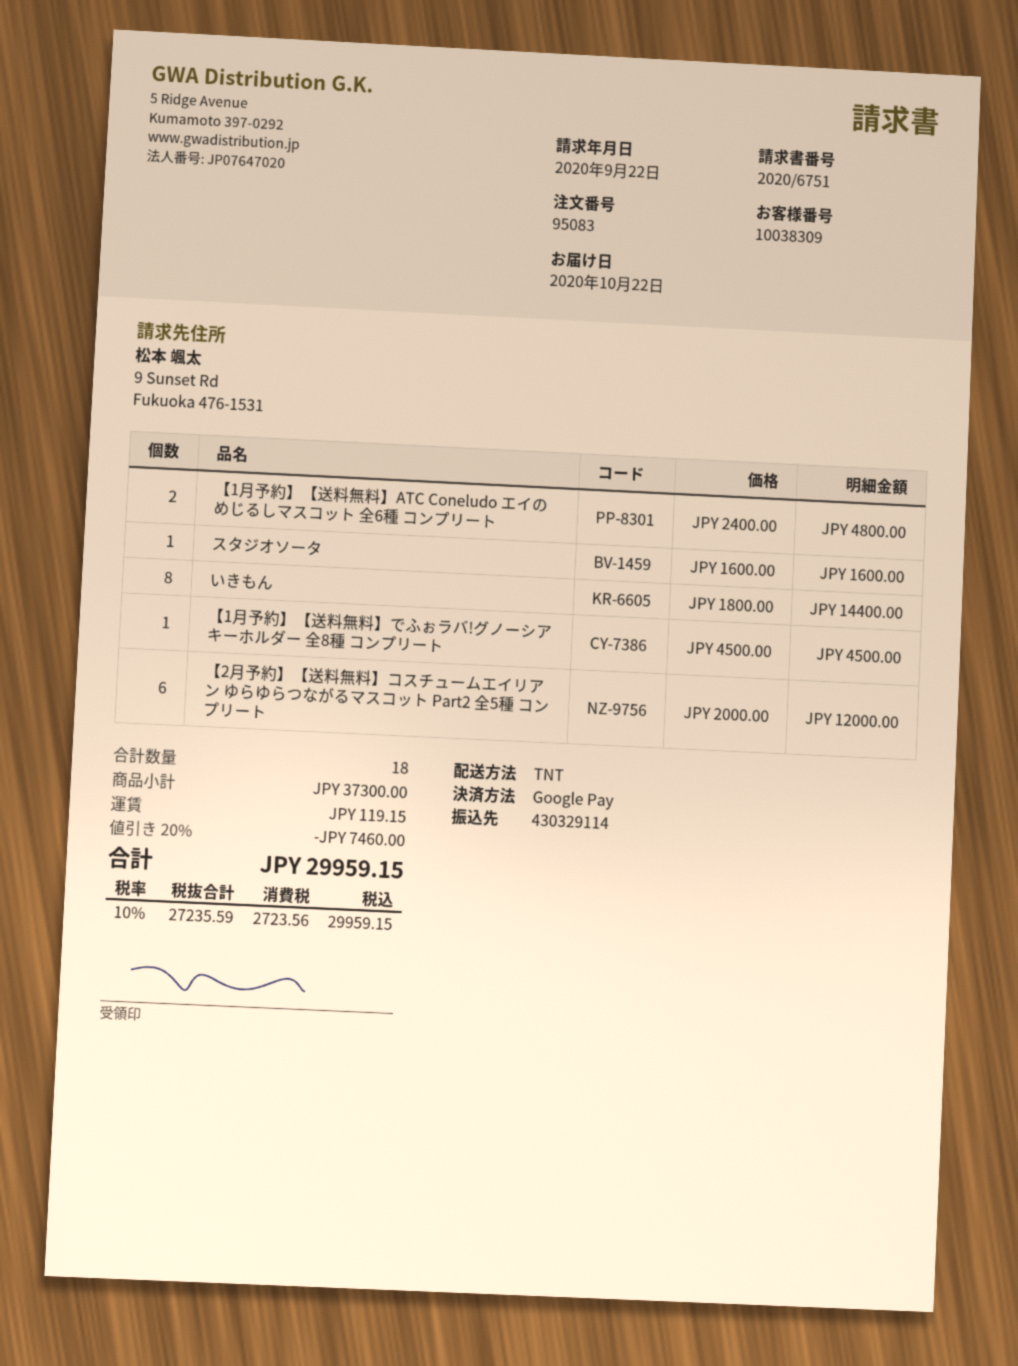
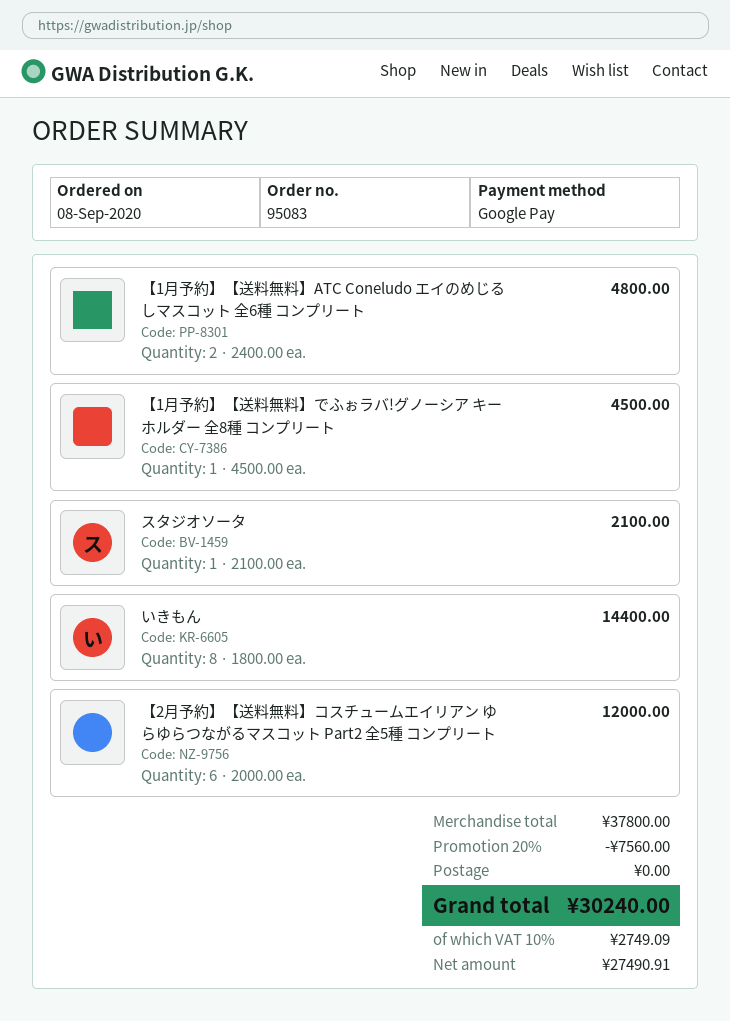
スタジオソータ: 1 x 1600.00 = 1600.00 -> 1 x 2100.00 = 2100.00
subtotal: 37300.00 -> 37800.00
discount: 20% = 7460.00 -> 20% = 7560.00
shipping: 119.15 -> 0.00
net: 27235.59 -> 27490.91
tax: 10% = 2723.56 -> 10% = 2749.09
total: 29959.15 -> 30240.00

